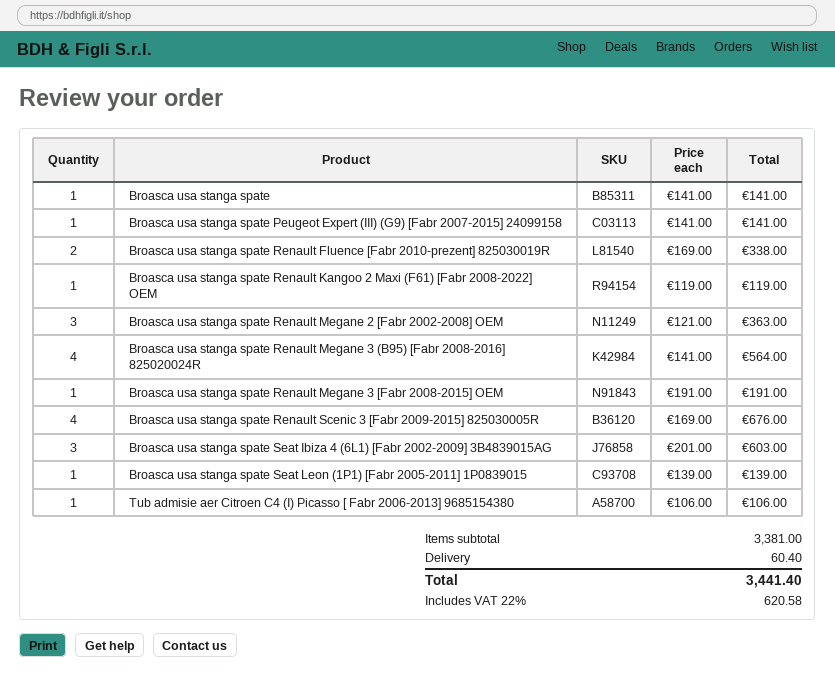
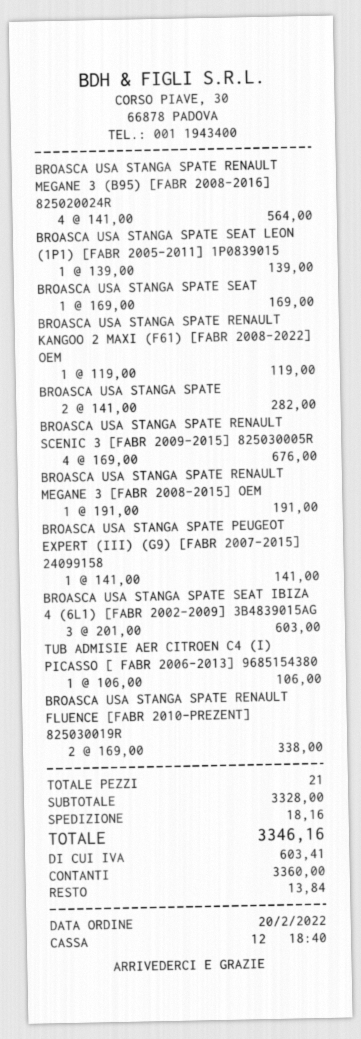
Broasca usa stanga spate: 1 x 141.00 = 141.00 -> 2 x 141.00 = 282.00
Broasca usa stanga spate Renault Megane 2 [Fabr 2002-2008] OEM: 3 x 121.00 = 363.00 -> none
BROASCA USA STANGA SPATE SEAT: none -> 1 x 169.00 = 169.00
subtotal: 3381.00 -> 3328.00
shipping: 60.40 -> 18.16
tax: 620.58 -> 603.41
total: 3441.40 -> 3346.16

